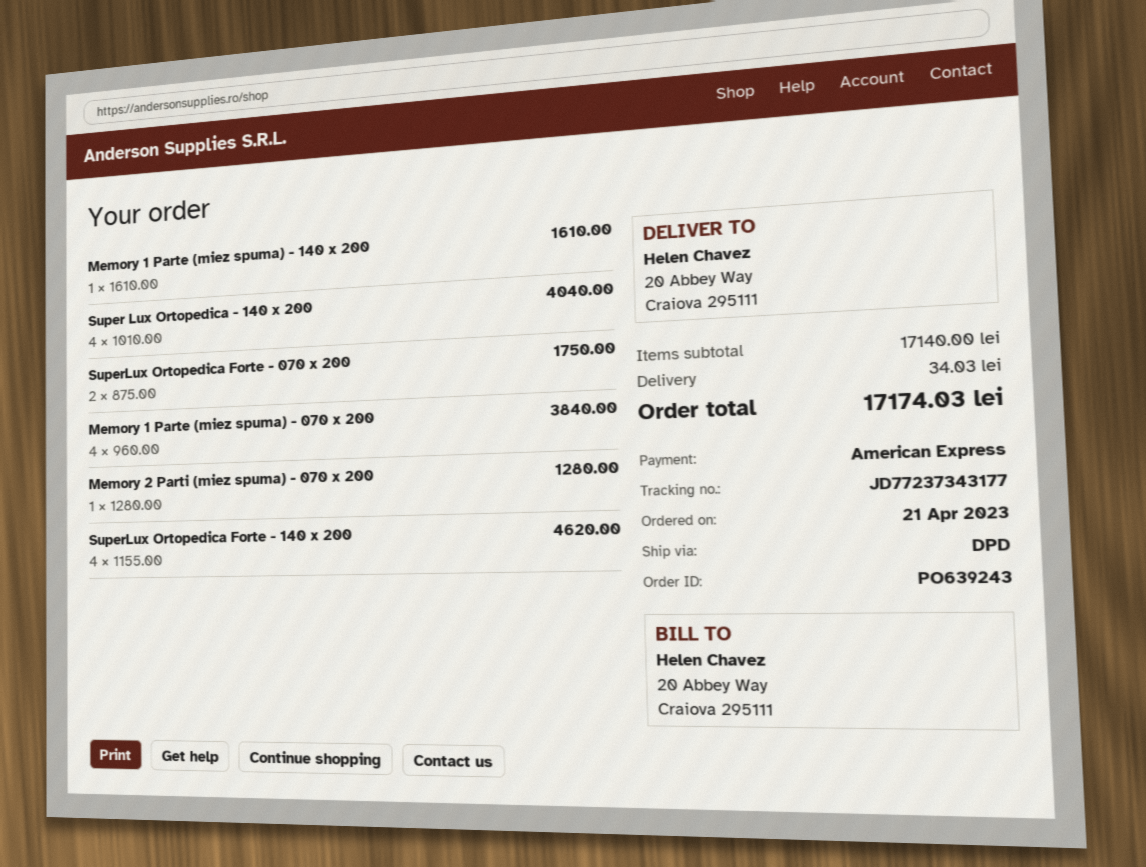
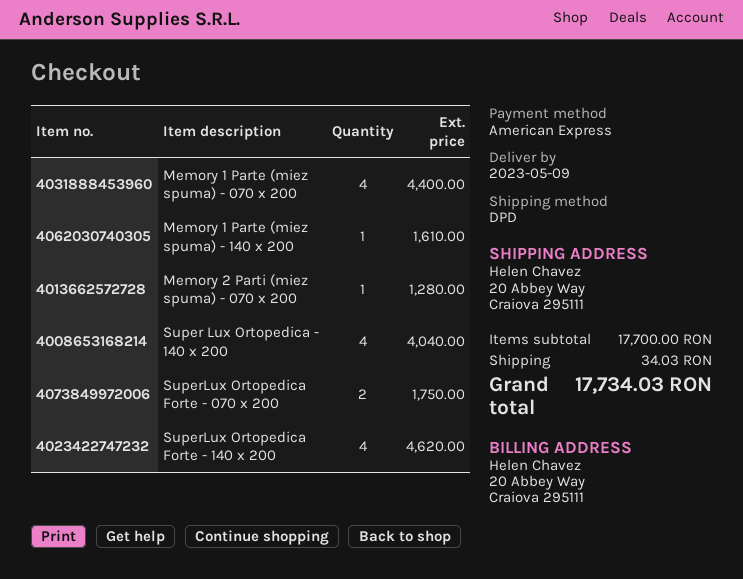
Memory 1 Parte (miez spuma) - 070 x 200: 4 for 3840.00 -> 4 for 4400.00
subtotal: 17140.00 -> 17700.00
total: 17174.03 -> 17734.03

